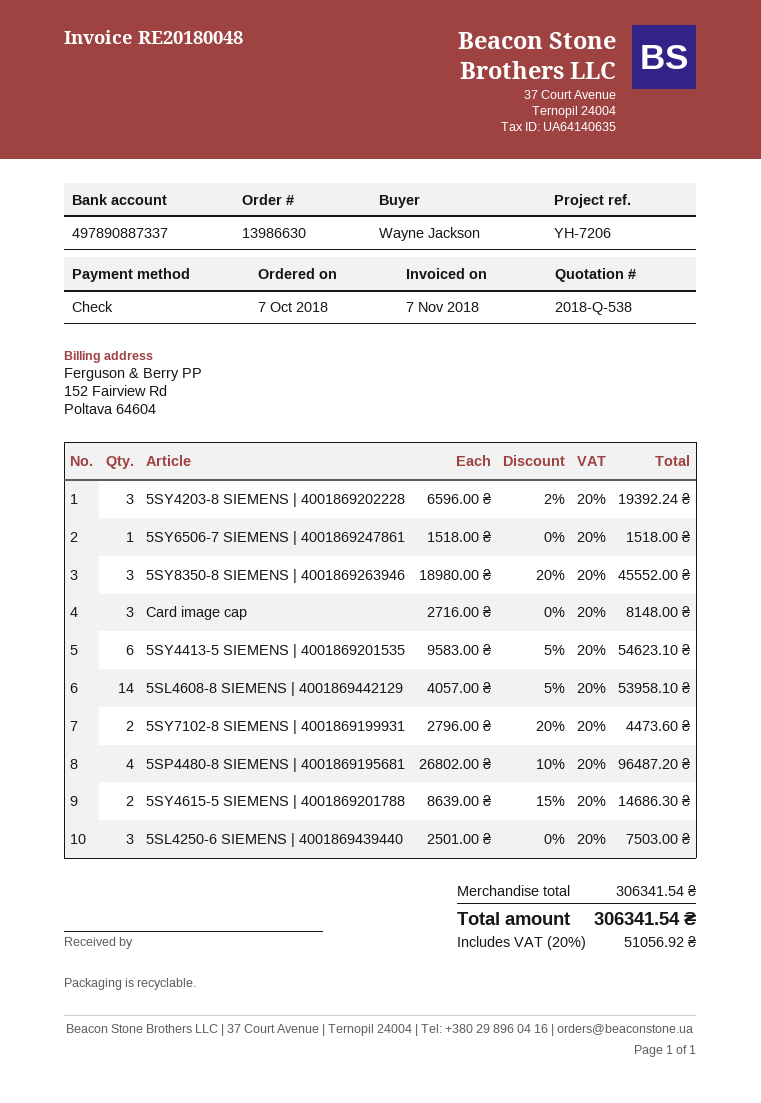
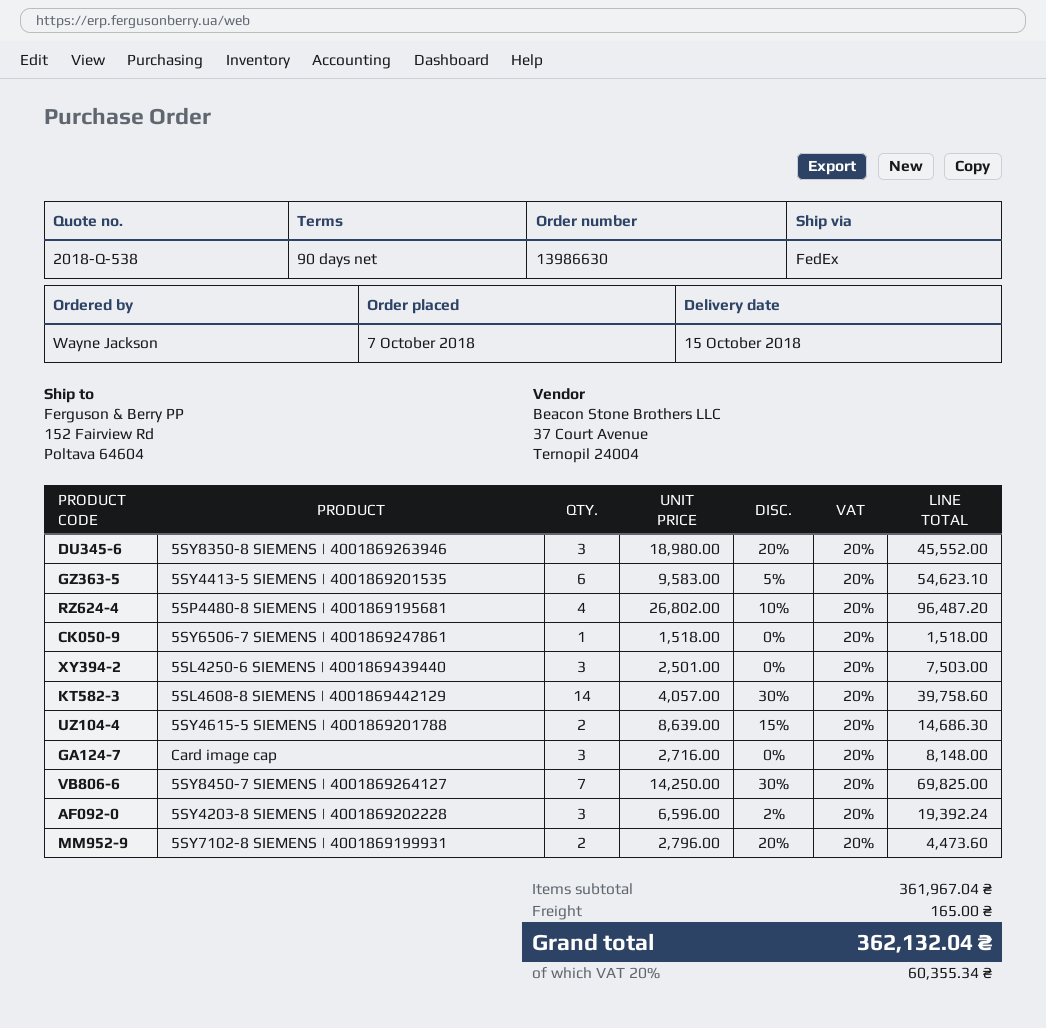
5SL4608-8 SIEMENS | 4001869442129: 14 x 4057.00 - 5% = 53958.10 -> 14 x 4057.00 - 30% = 39758.60
5SY8450-7 SIEMENS | 4001869264127: none -> 7 x 14250.00 - 30% = 69825.00
subtotal: 306341.54 -> 361967.04
shipping: none -> 165.00
tax: 20% = 51056.92 -> 20% = 60355.34
total: 306341.54 -> 362132.04

